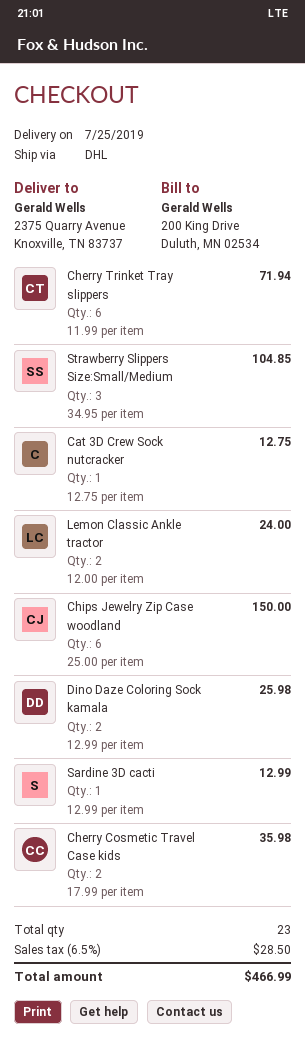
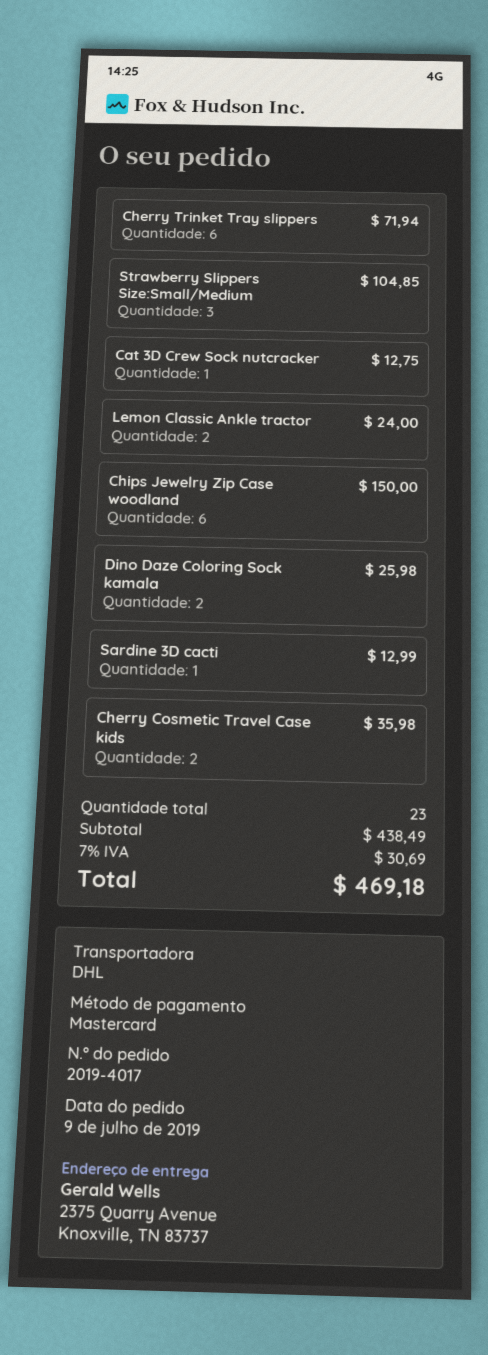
tax: 6.5% = 28.50 -> 7% = 30.69
total: 466.99 -> 469.18

